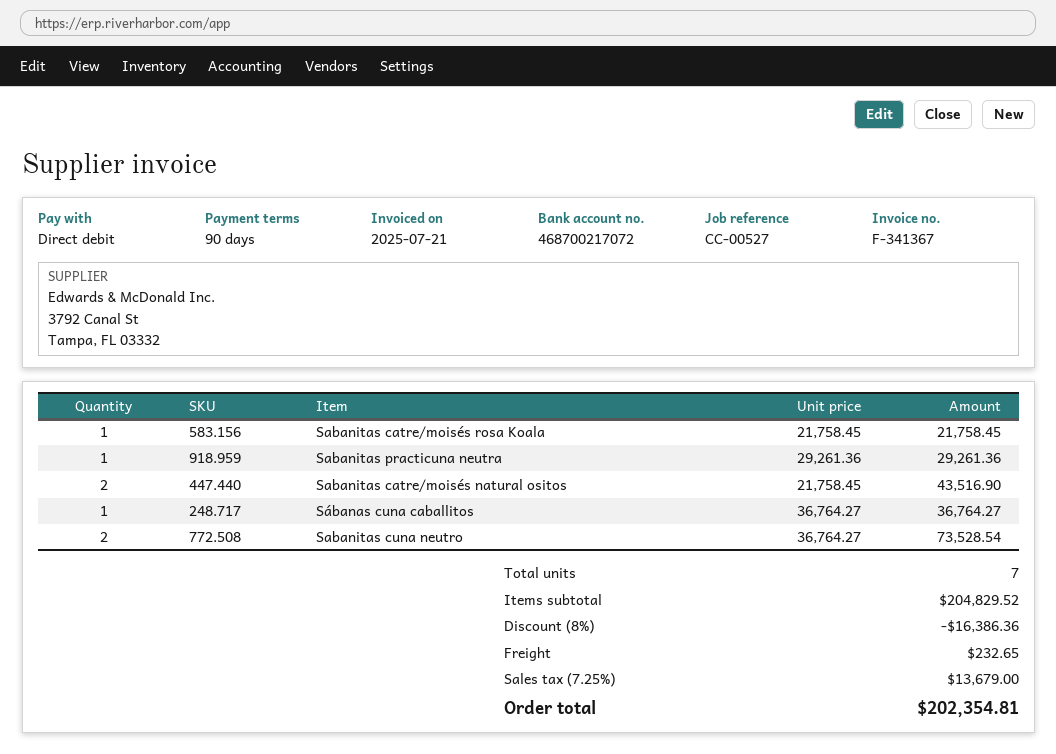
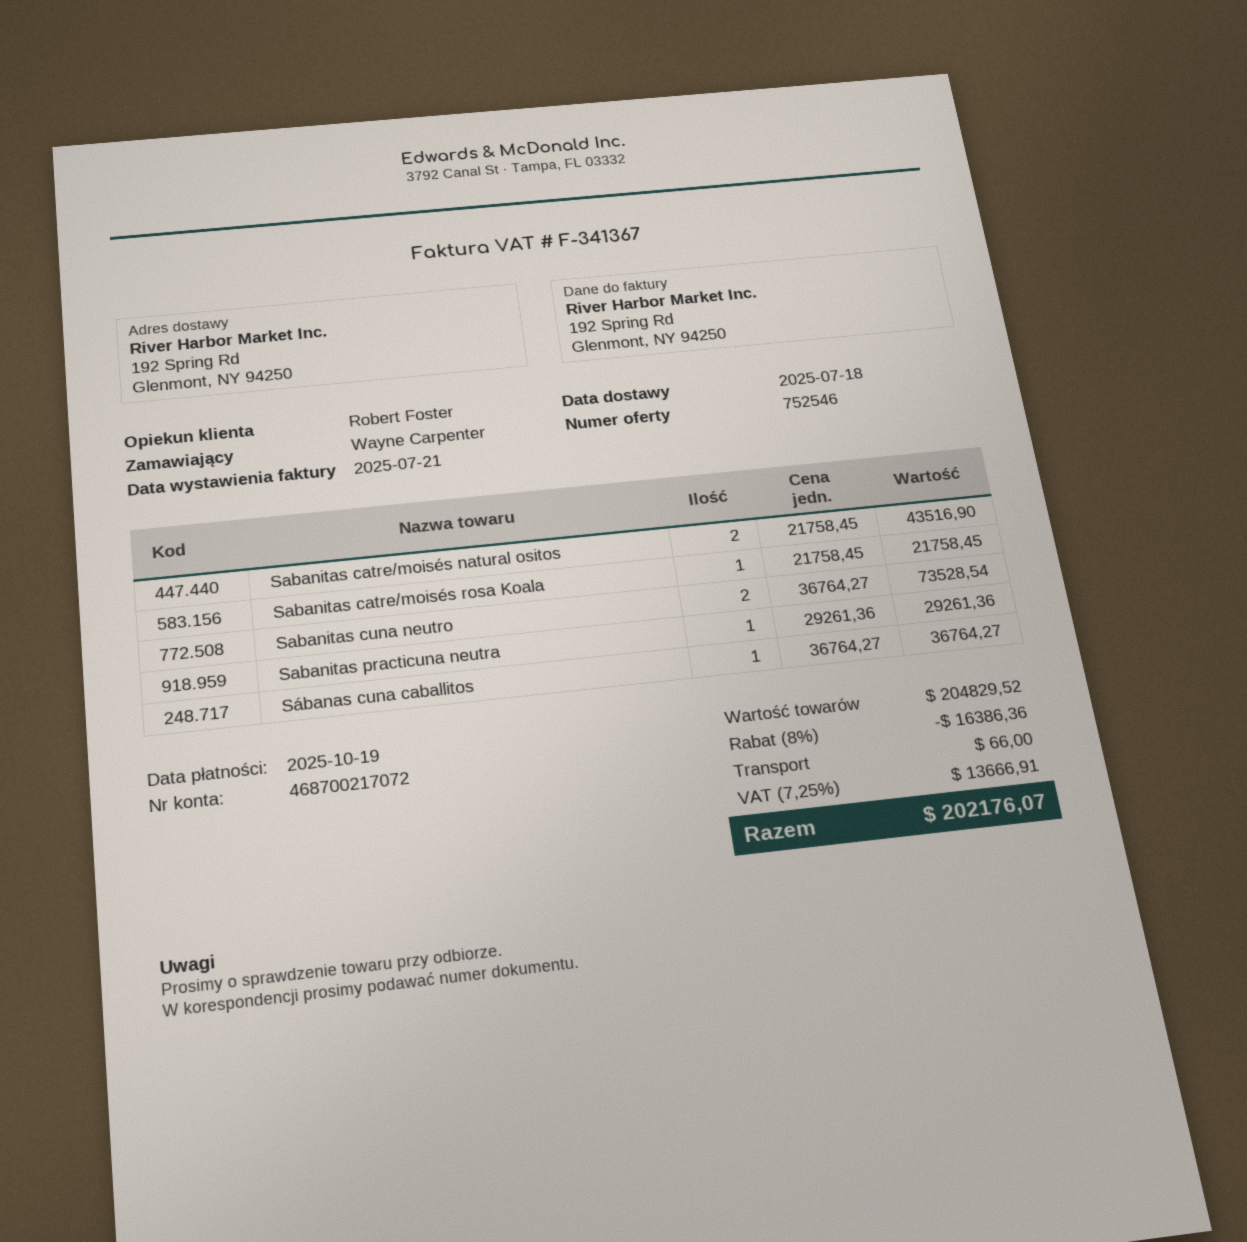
shipping: 232.65 -> 66.00
tax: 7.25% = 13679.00 -> 7.25% = 13666.91
total: 202354.81 -> 202176.07

